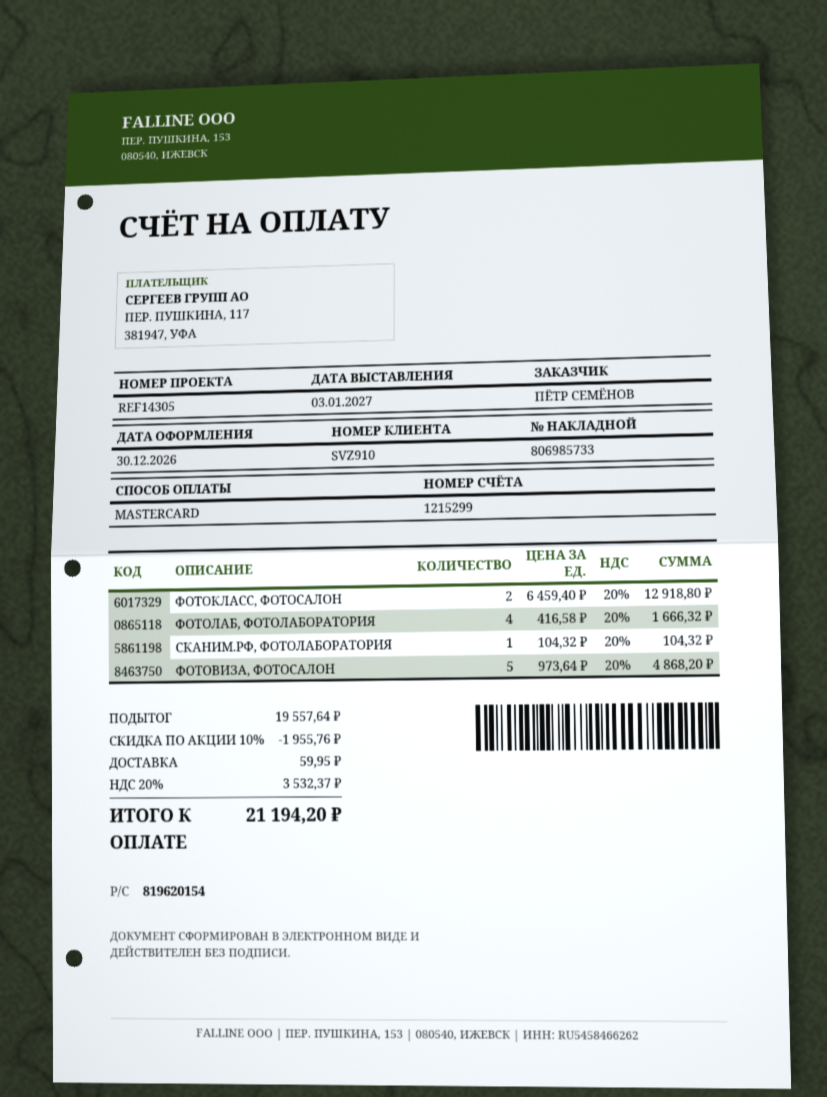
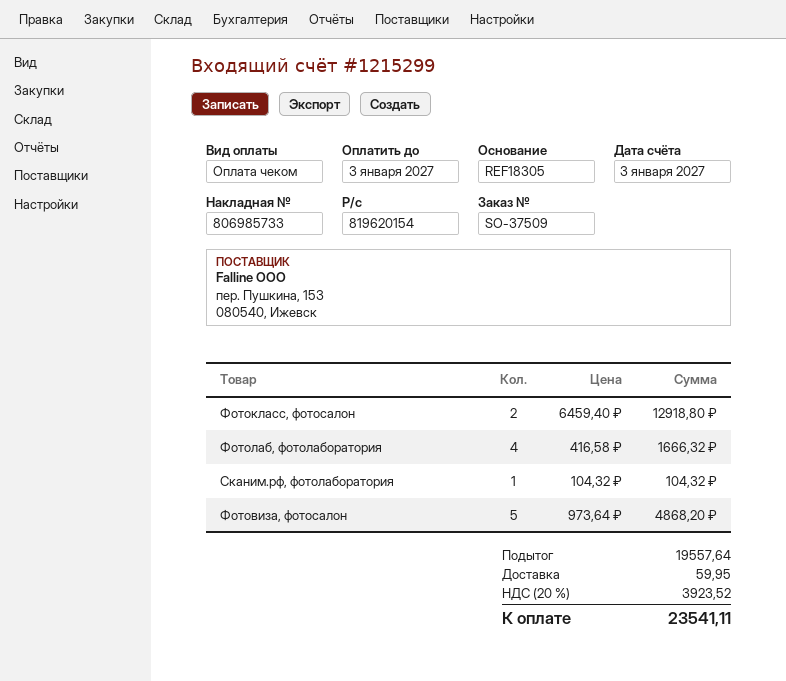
reference: REF14305 -> REF18305
payment method: Mastercard -> cheque
discount: 10% = 1955.76 -> none
tax: 20% = 3532.37 -> 20% = 3923.52
total: 21194.20 -> 23541.11

